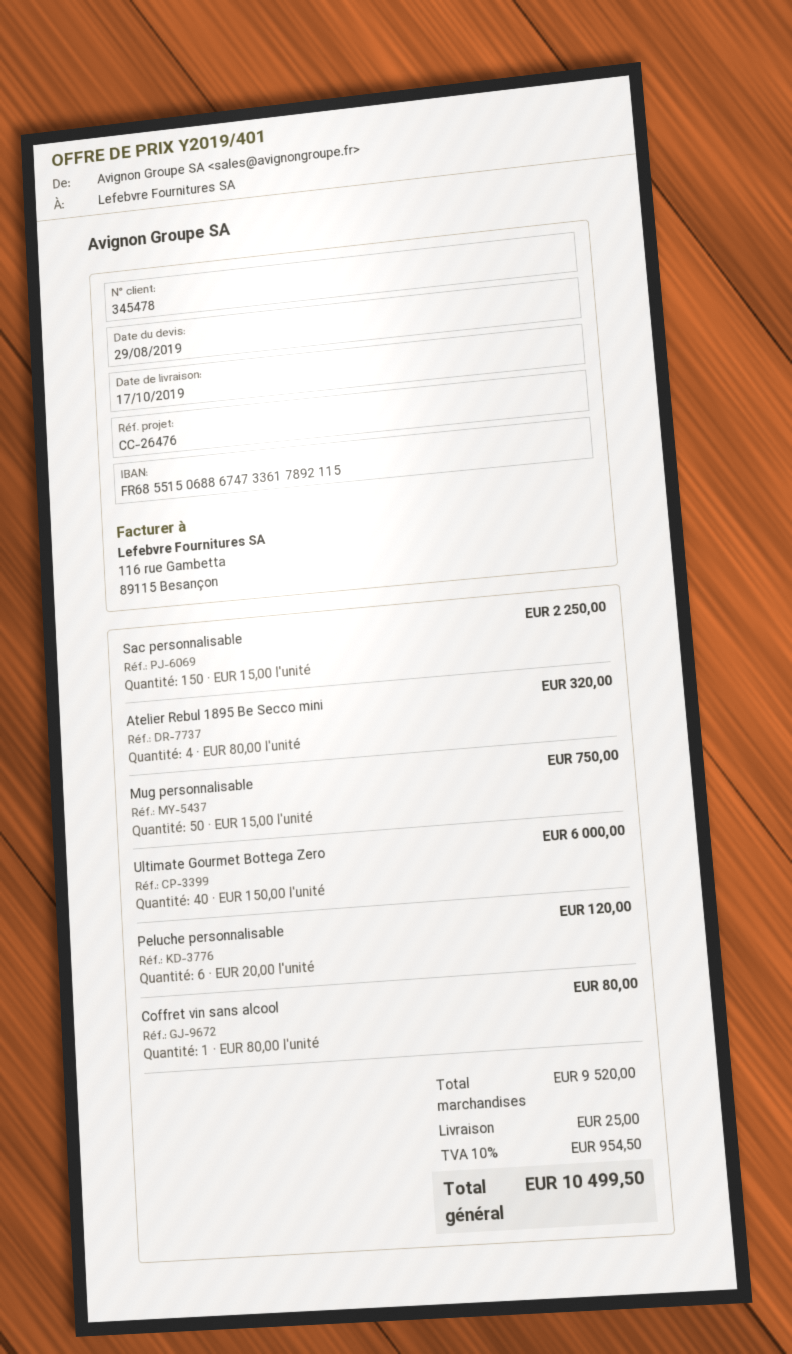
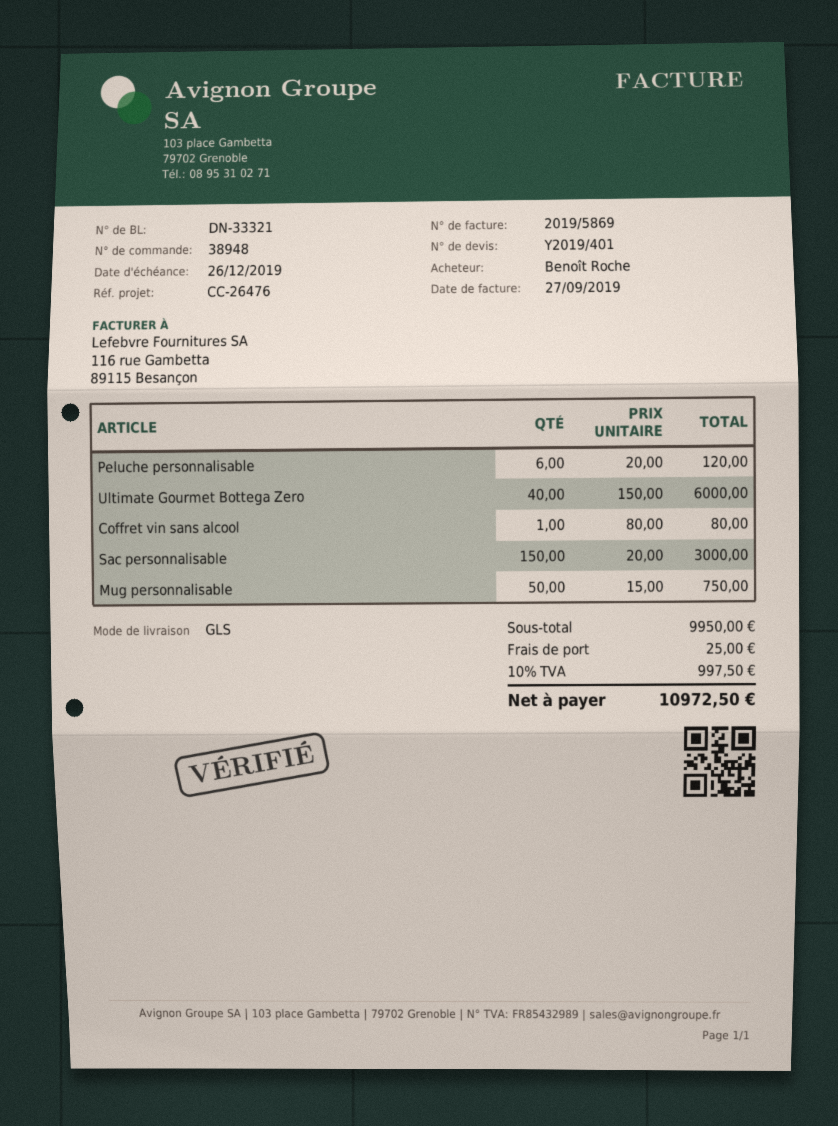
Sac personnalisable: 150 x 15.00 = 2250.00 -> 150 x 20.00 = 3000.00
Atelier Rebul 1895 Be Secco mini: 4 x 80.00 = 320.00 -> none
subtotal: 9520.00 -> 9950.00
tax: 10% = 954.50 -> 10% = 997.50
total: 10499.50 -> 10972.50

